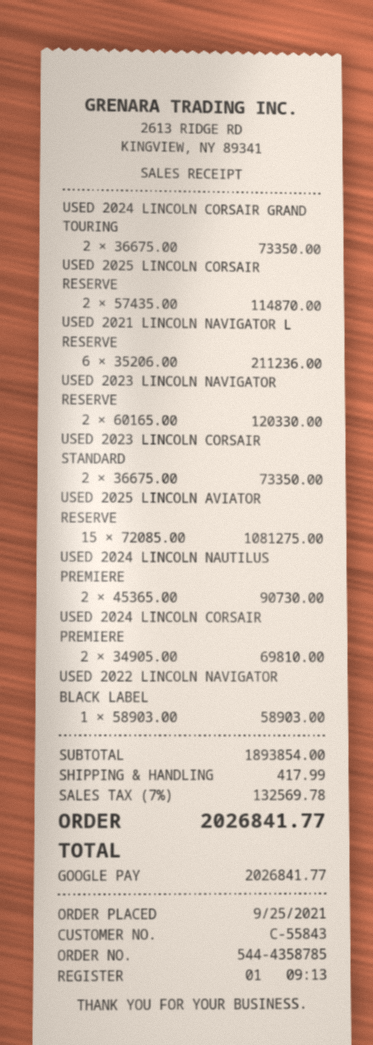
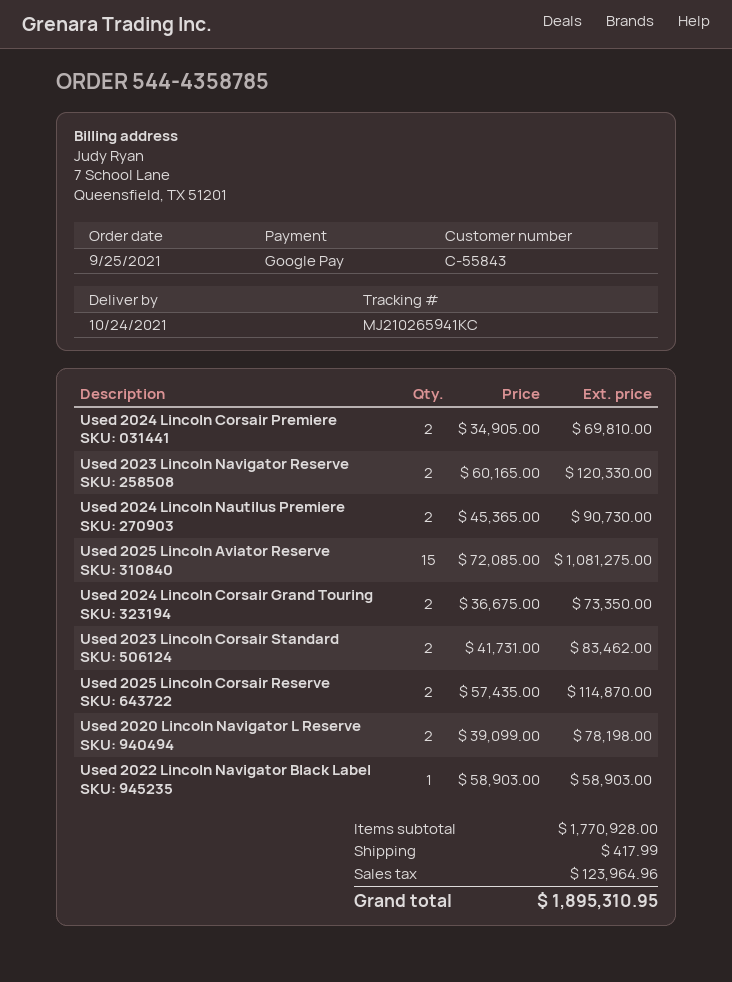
USED 2021 LINCOLN NAVIGATOR L RESERVE: 6 x 35206.00 = 211236.00 -> none
USED 2023 LINCOLN CORSAIR STANDARD: 2 x 36675.00 = 73350.00 -> 2 x 41731.00 = 83462.00
Used 2020 Lincoln Navigator L Reserve: none -> 2 x 39099.00 = 78198.00
subtotal: 1893854.00 -> 1770928.00
tax: 132569.78 -> 123964.96
total: 2026841.77 -> 1895310.95

